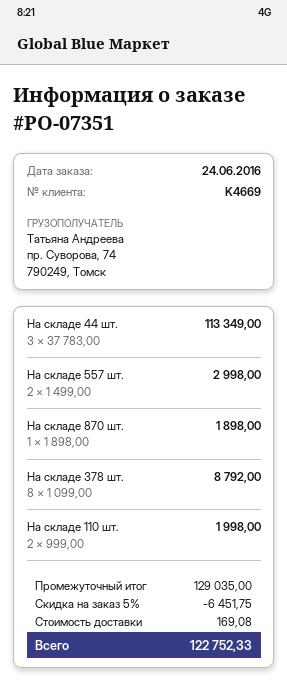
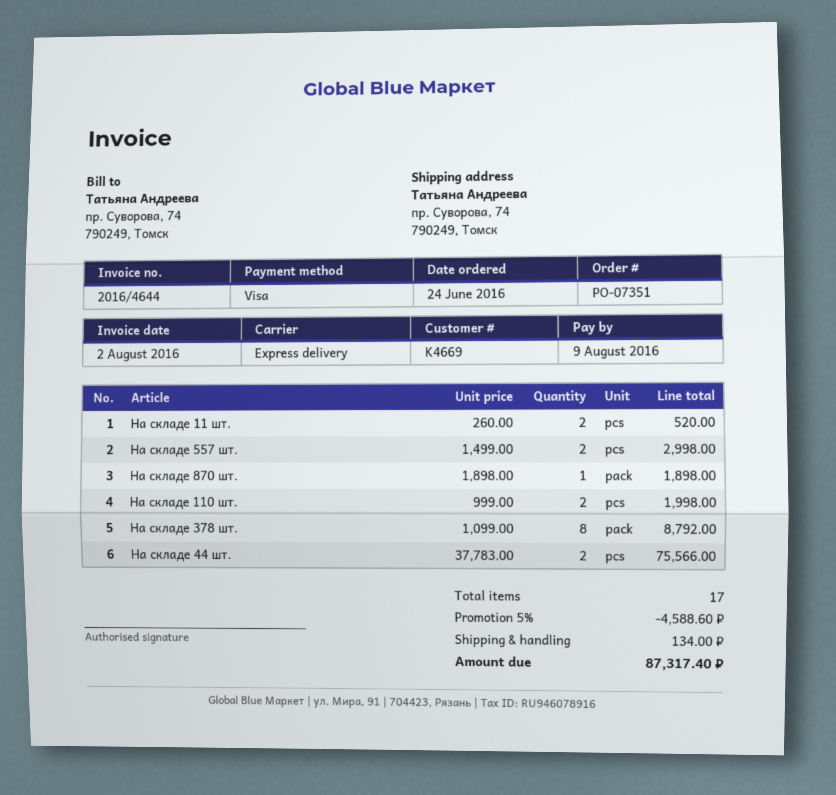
На складе 44 шт.: 3 x 37783.00 = 113349.00 -> 2 x 37783.00 = 75566.00
На складе 11 шт.: none -> 2 x 260.00 = 520.00
discount: 5% = 6451.75 -> 5% = 4588.60
shipping: 169.08 -> 134.00
total: 122752.33 -> 87317.40

